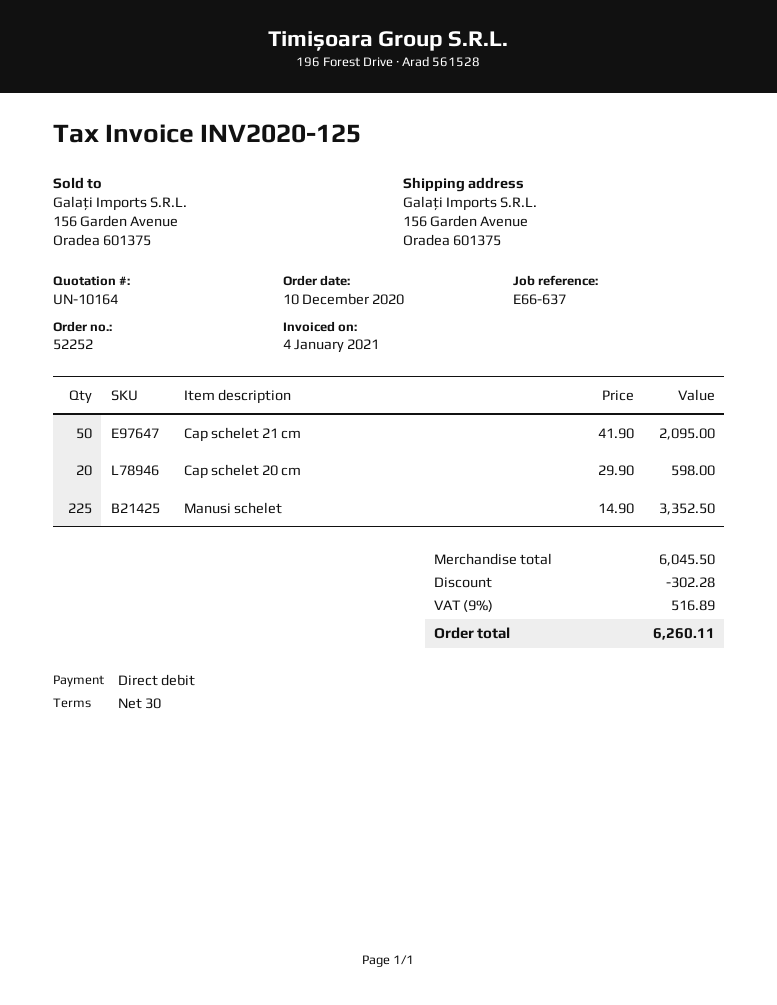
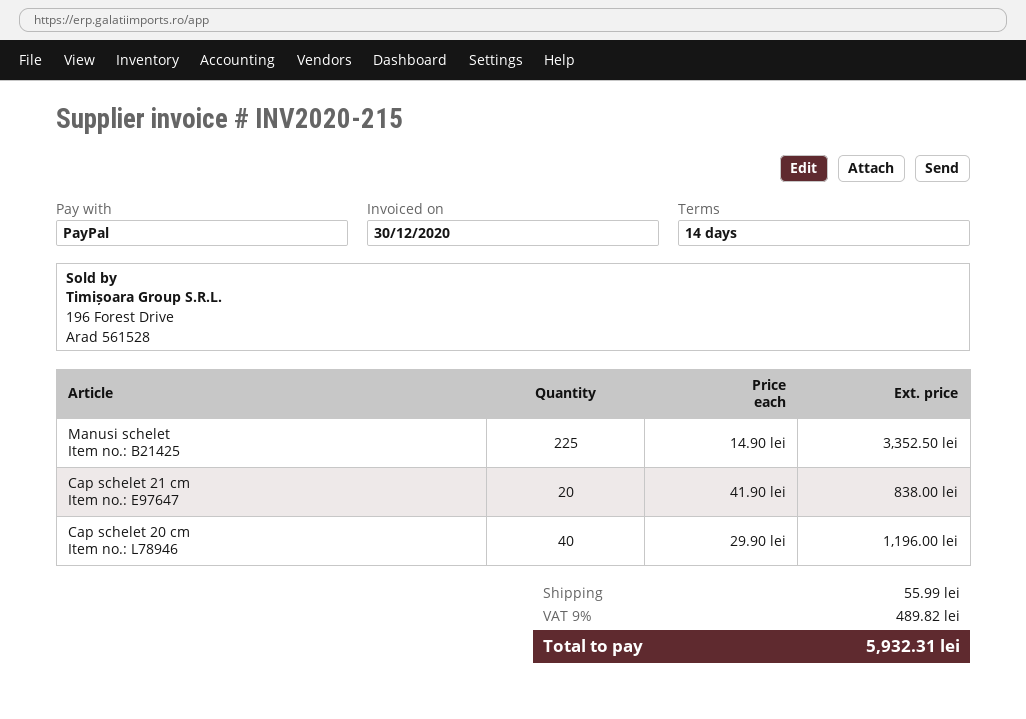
invoice number: INV2020-125 -> INV2020-215
invoice date: 2021-01-04 -> 2020-12-30
payment terms: 30 days -> 14 days
payment method: direct debit -> PayPal
Cap schelet 21 cm: 50 x 41.90 = 2095.00 -> 20 x 41.90 = 838.00
Cap schelet 20 cm: 20 x 29.90 = 598.00 -> 40 x 29.90 = 1196.00
discount: 302.28 -> none
shipping: none -> 55.99
tax: 9% = 516.89 -> 9% = 489.82
total: 6260.11 -> 5932.31

